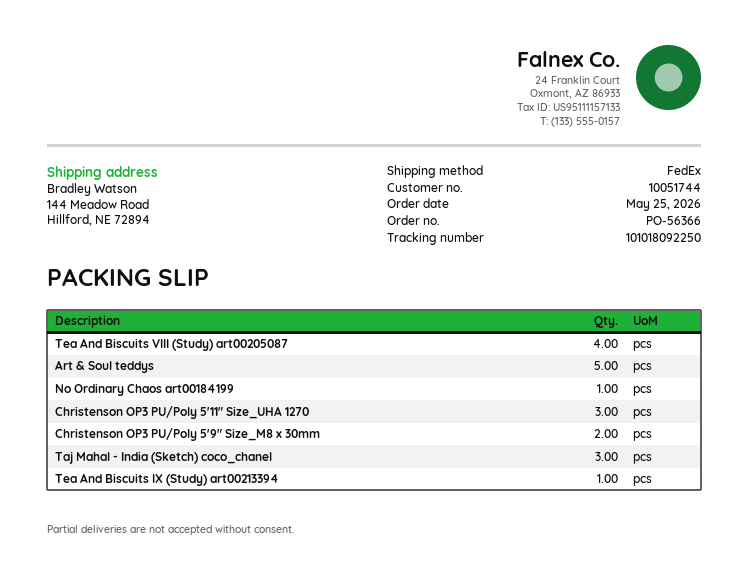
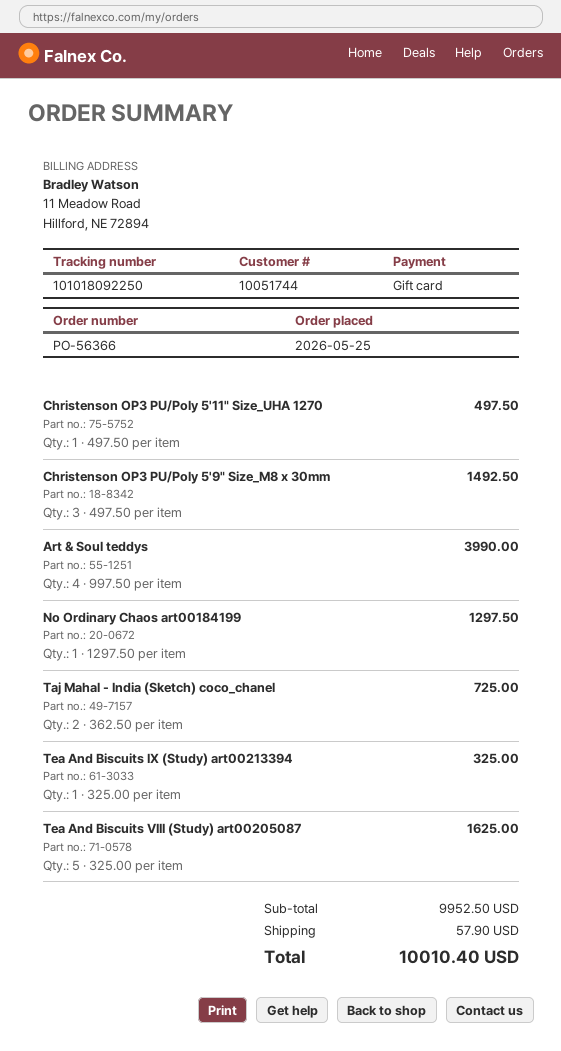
Tea And Biscuits VIII (Study) art00205087: 4 -> 5
Art & Soul teddys: 5 -> 4
Christenson OP3 PU/Poly 5'11" Size_UHA 1270: 3 -> 1
Christenson OP3 PU/Poly 5'9" Size_M8 x 30mm: 2 -> 3
Taj Mahal - India (Sketch) coco_chanel: 3 -> 2

